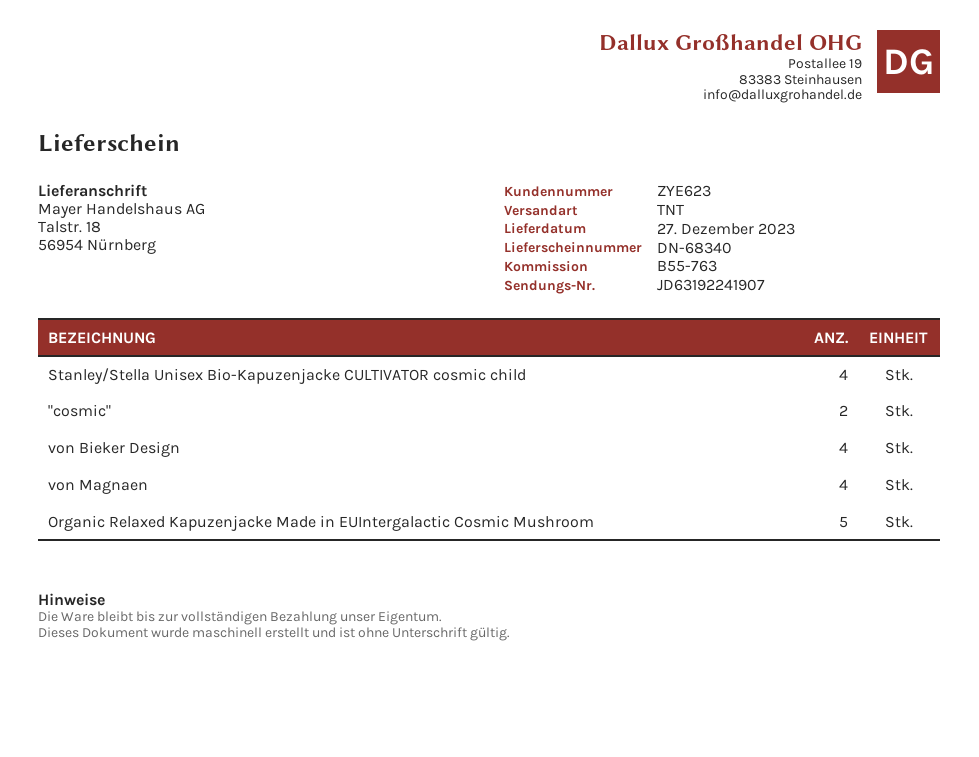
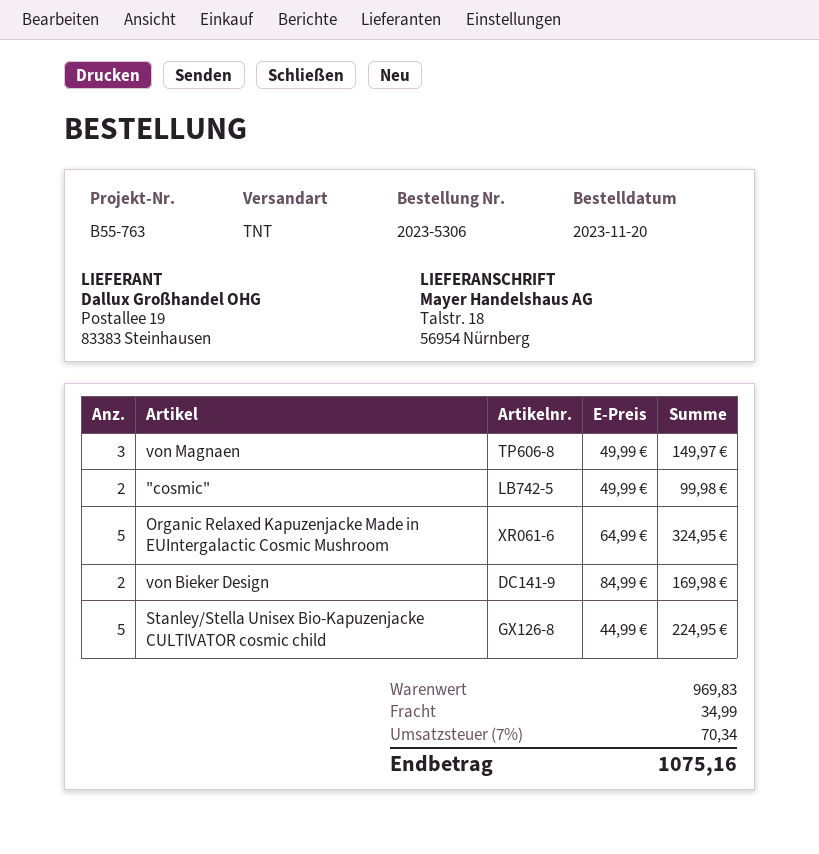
Stanley/Stella Unisex Bio-Kapuzenjacke CULTIVATOR cosmic child: 4 -> 5
von Bieker Design: 4 -> 2
von Magnaen: 4 -> 3

